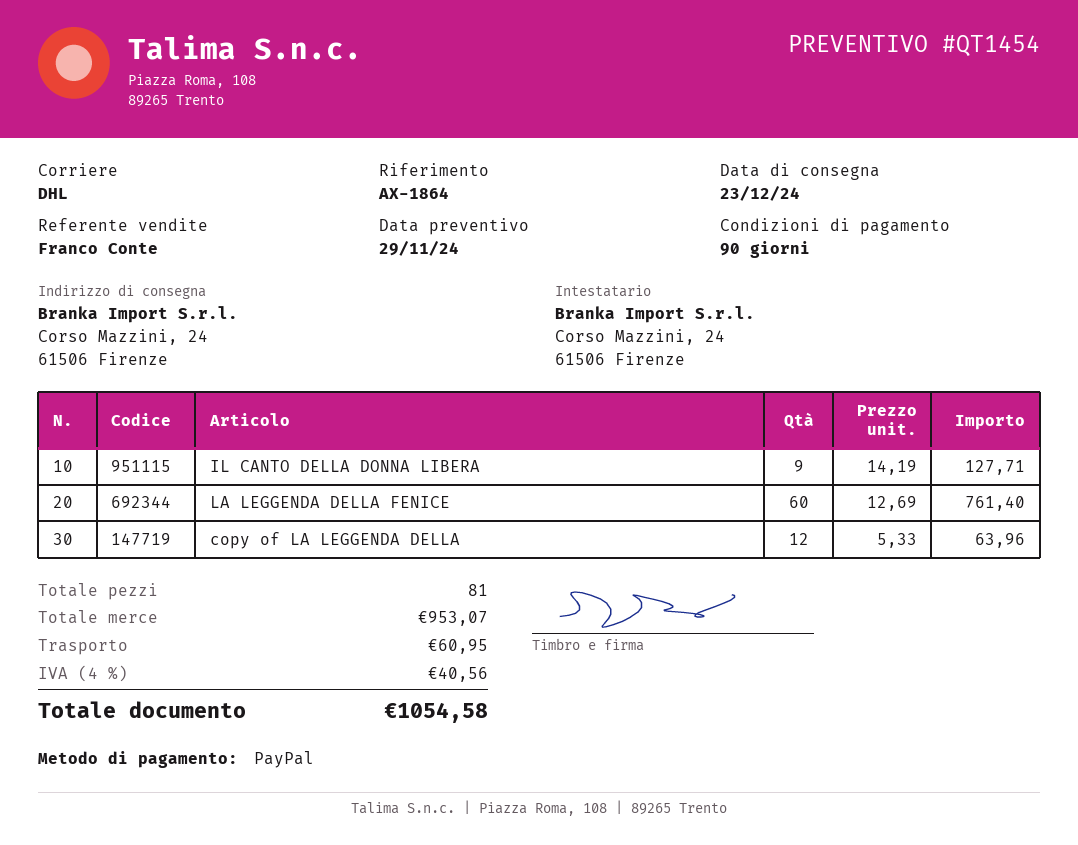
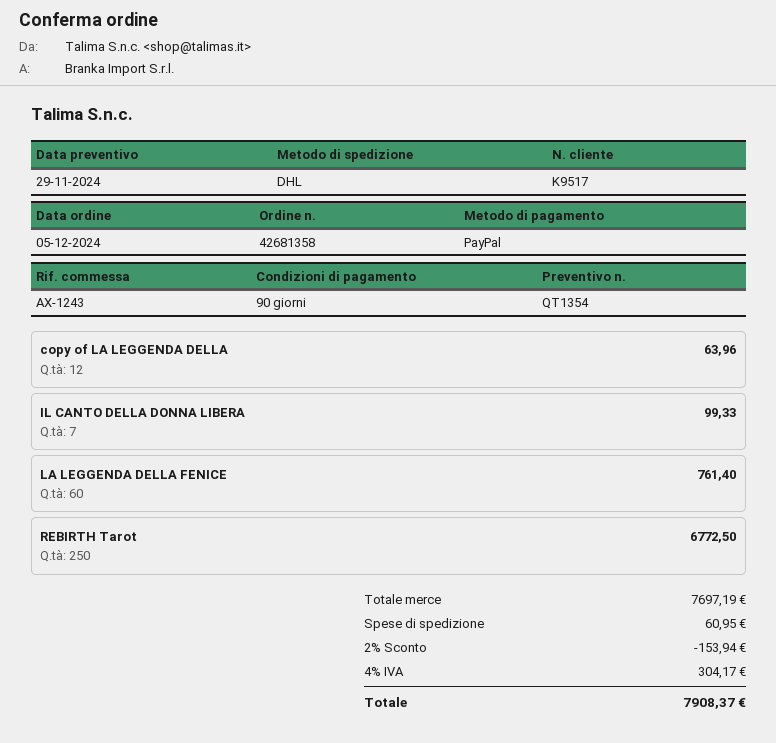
quote number: QT1454 -> QT1354
reference: AX-1864 -> AX-1243
IL CANTO DELLA DONNA LIBERA: 9 for 127.71 -> 7 for 99.33
REBIRTH Tarot: none -> 250 for 6772.50
subtotal: 953.07 -> 7697.19
discount: none -> 2% = 153.94
tax: 4% = 40.56 -> 4% = 304.17
total: 1054.58 -> 7908.37

